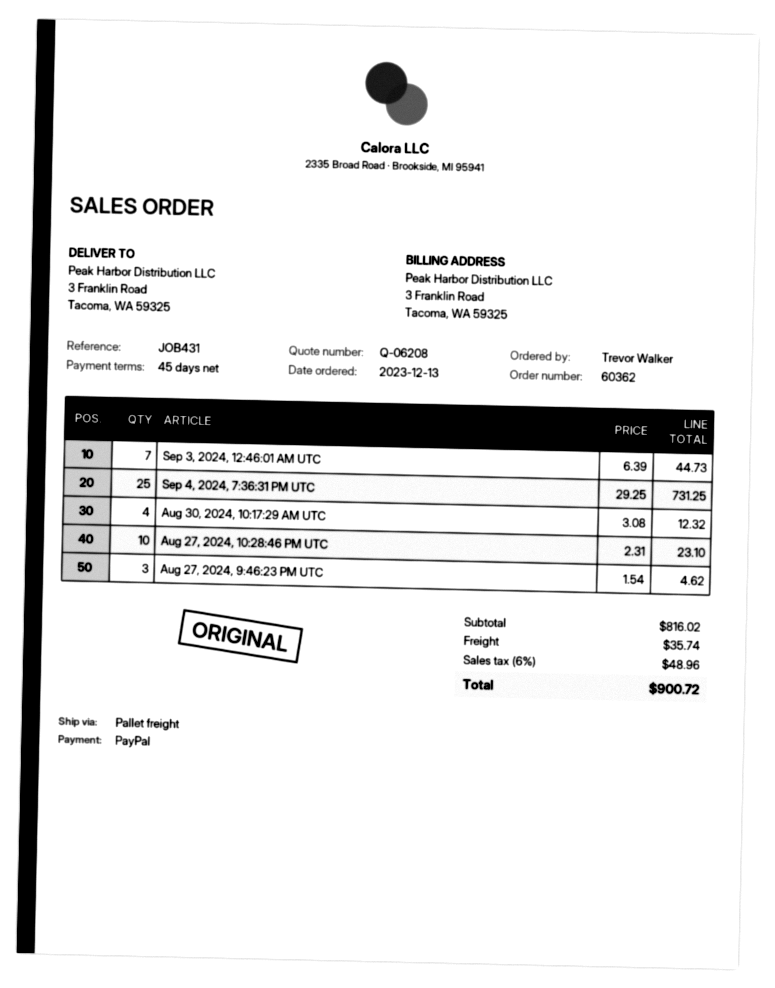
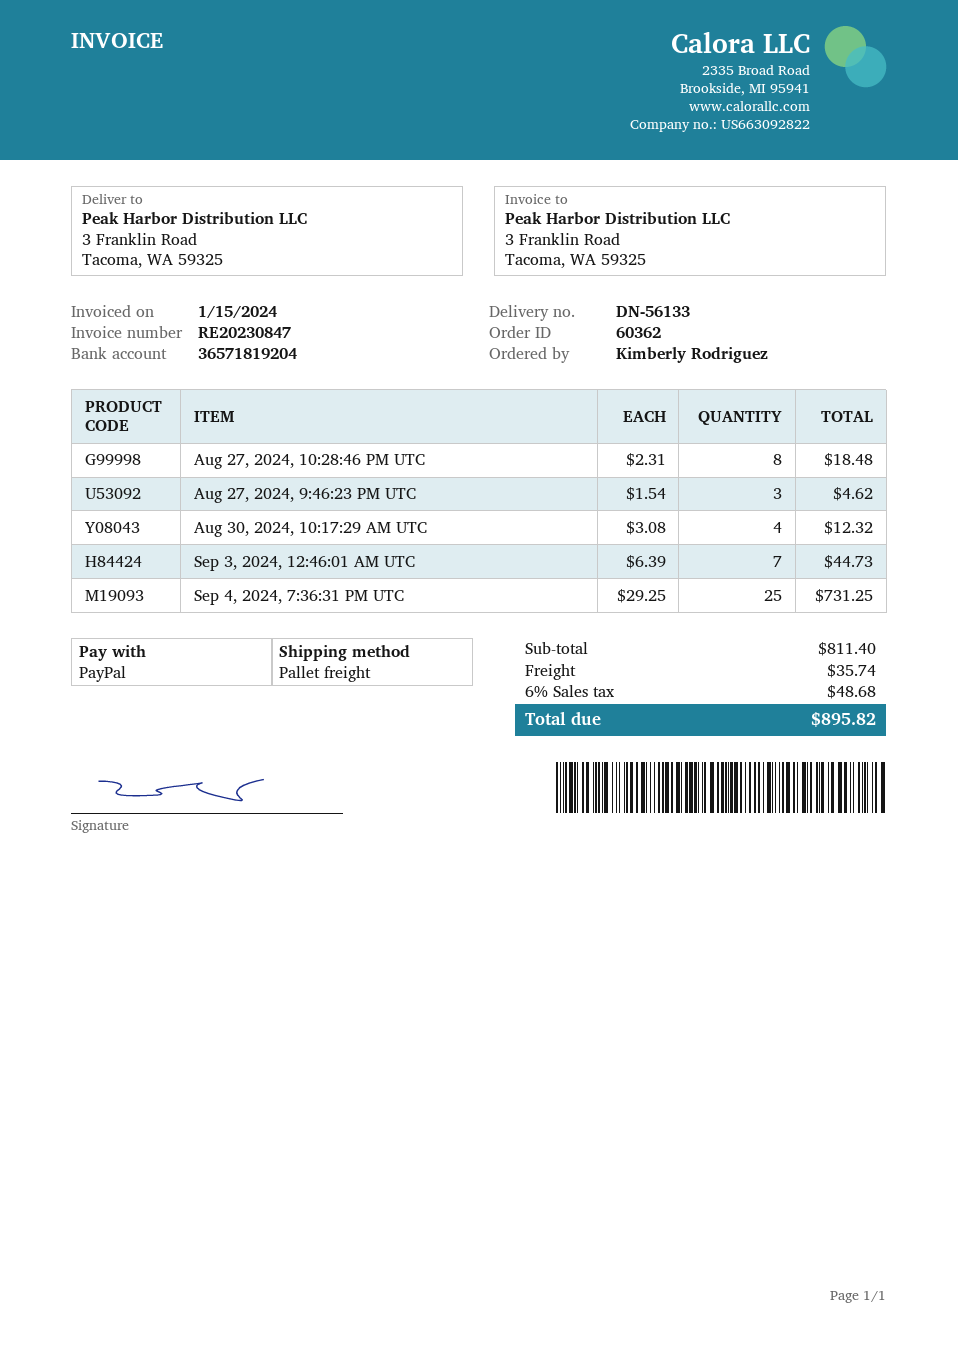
ordered by: Trevor Walker -> Kimberly Rodriguez
Aug 27, 2024, 10:28:46 PM UTC: 10 x 2.31 = 23.10 -> 8 x 2.31 = 18.48
subtotal: 816.02 -> 811.40
tax: 6% = 48.96 -> 6% = 48.68
total: 900.72 -> 895.82

